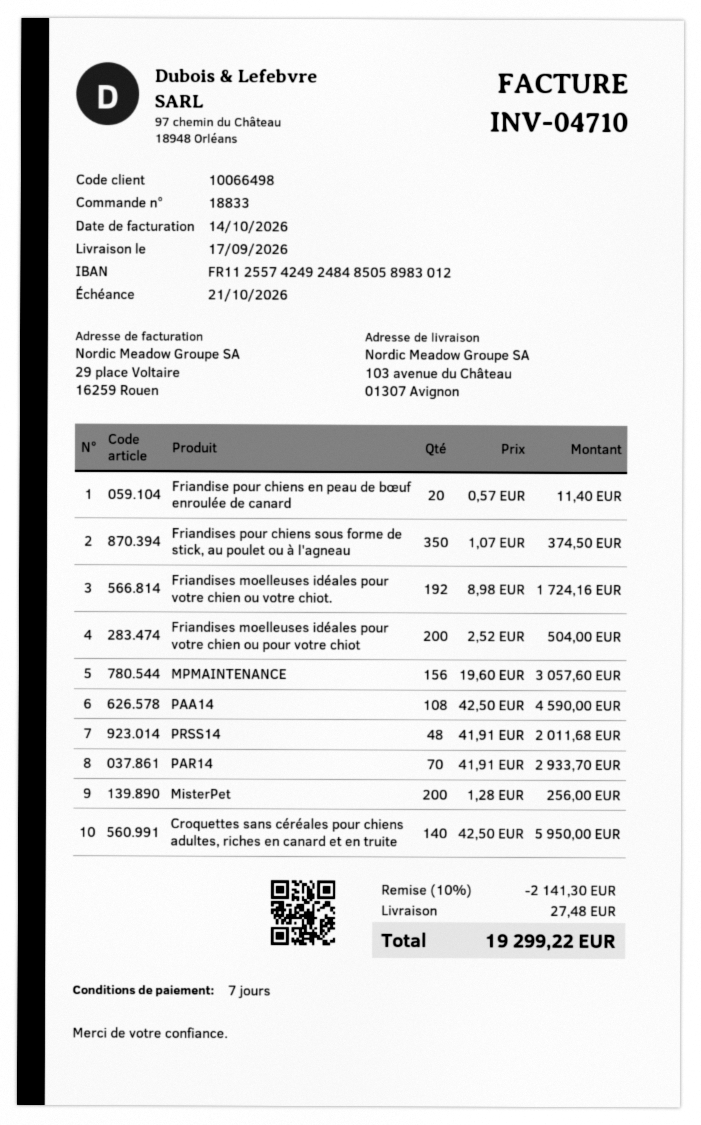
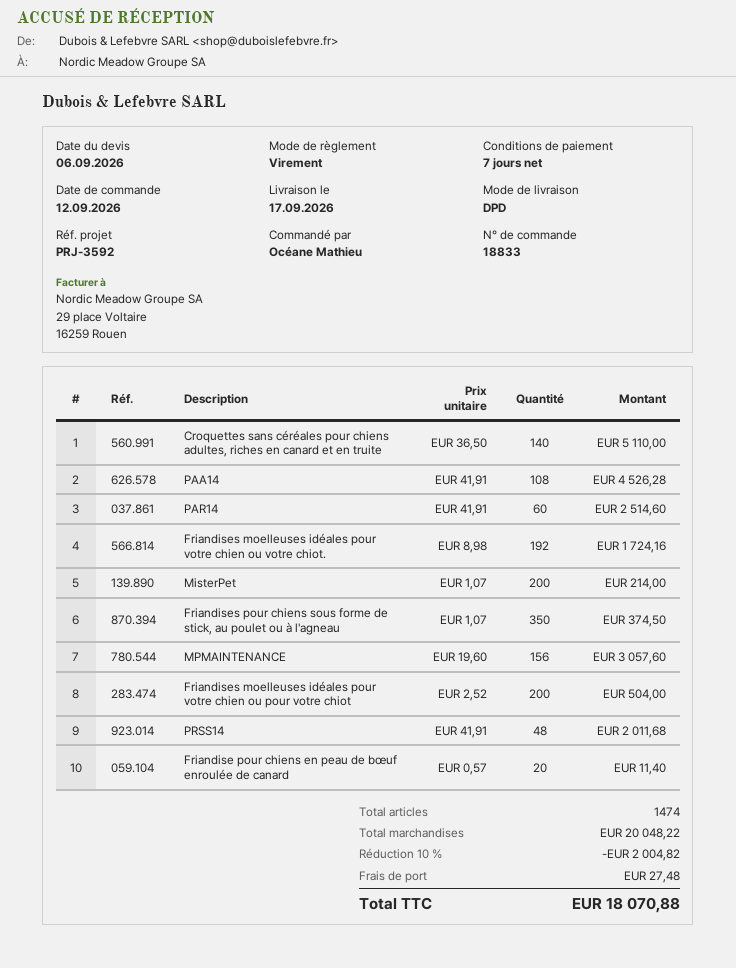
PAA14: 108 x 42.50 = 4590.00 -> 108 x 41.91 = 4526.28
PAR14: 70 x 41.91 = 2933.70 -> 60 x 41.91 = 2514.60
MisterPet: 200 x 1.28 = 256.00 -> 200 x 1.07 = 214.00
Croquettes sans céréales pour chiens adultes, riches en canard et en truite: 140 x 42.50 = 5950.00 -> 140 x 36.50 = 5110.00
discount: 10% = 2141.30 -> 10% = 2004.82
total: 19299.22 -> 18070.88

